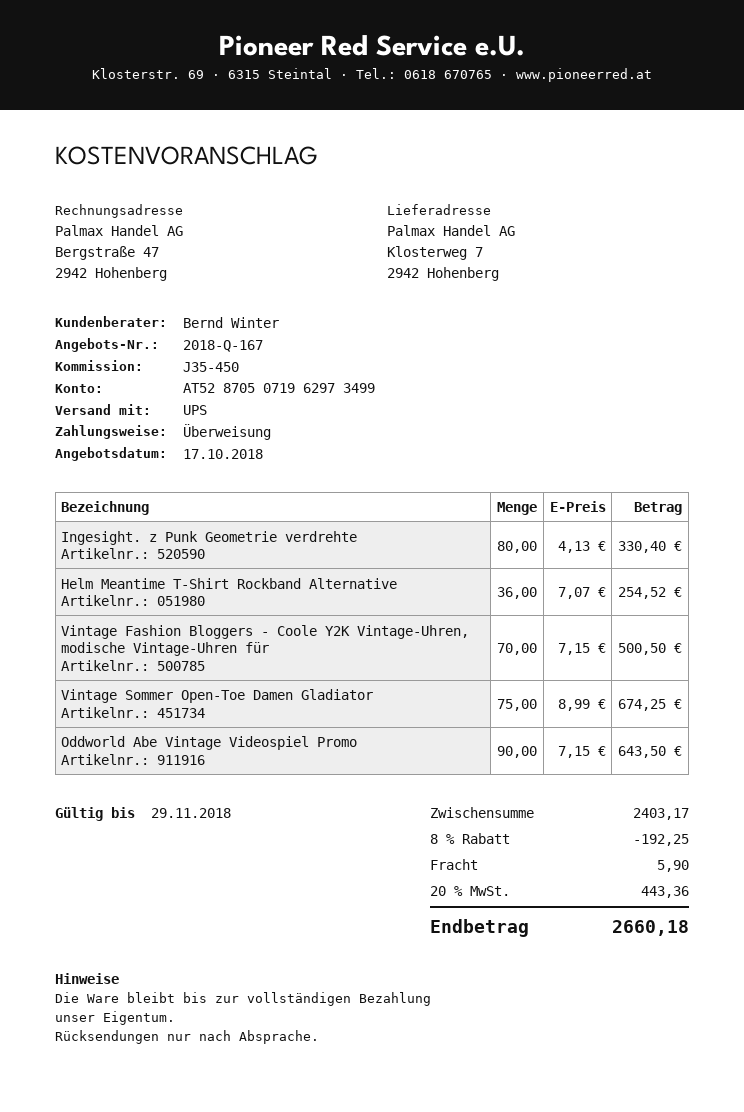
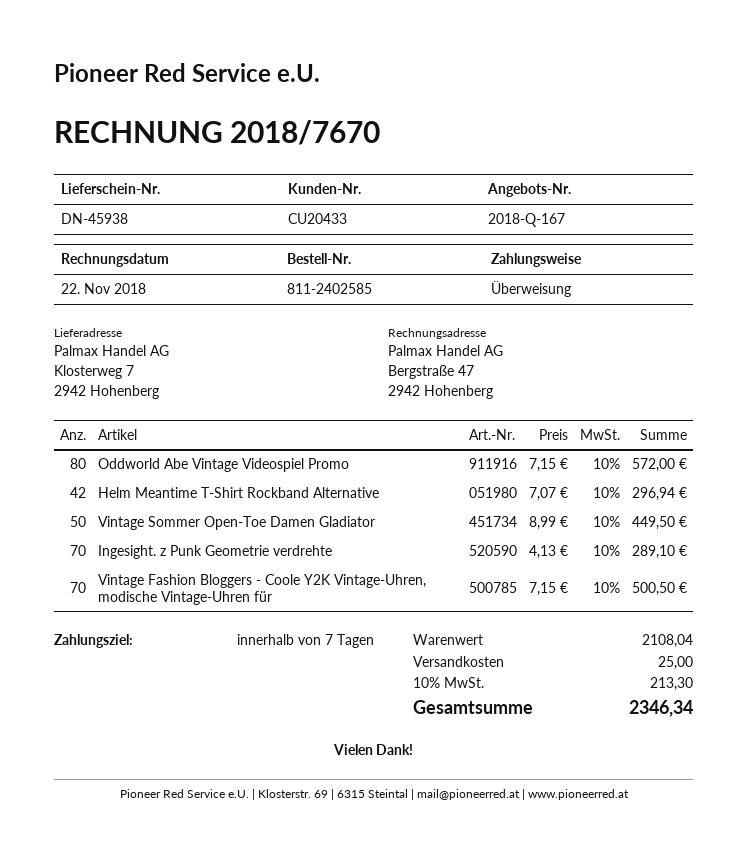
Ingesight. z Punk Geometrie verdrehte: 80 x 4.13 = 330.40 -> 70 x 4.13 = 289.10
Helm Meantime T-Shirt Rockband Alternative: 36 x 7.07 = 254.52 -> 42 x 7.07 = 296.94
Vintage Sommer Open-Toe Damen Gladiator: 75 x 8.99 = 674.25 -> 50 x 8.99 = 449.50
Oddworld Abe Vintage Videospiel Promo: 90 x 7.15 = 643.50 -> 80 x 7.15 = 572.00
subtotal: 2403.17 -> 2108.04
discount: 8% = 192.25 -> none
shipping: 5.90 -> 25.00
tax: 20% = 443.36 -> 10% = 213.30
total: 2660.18 -> 2346.34

